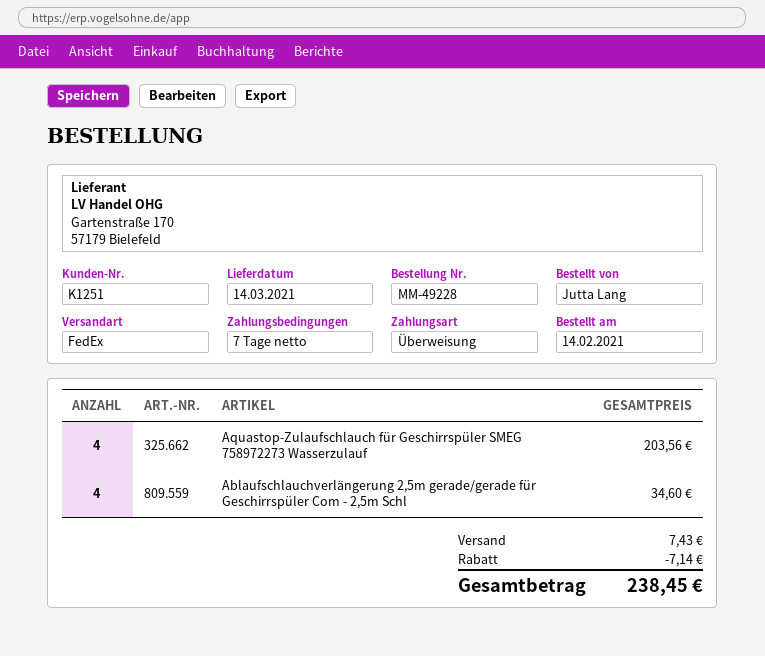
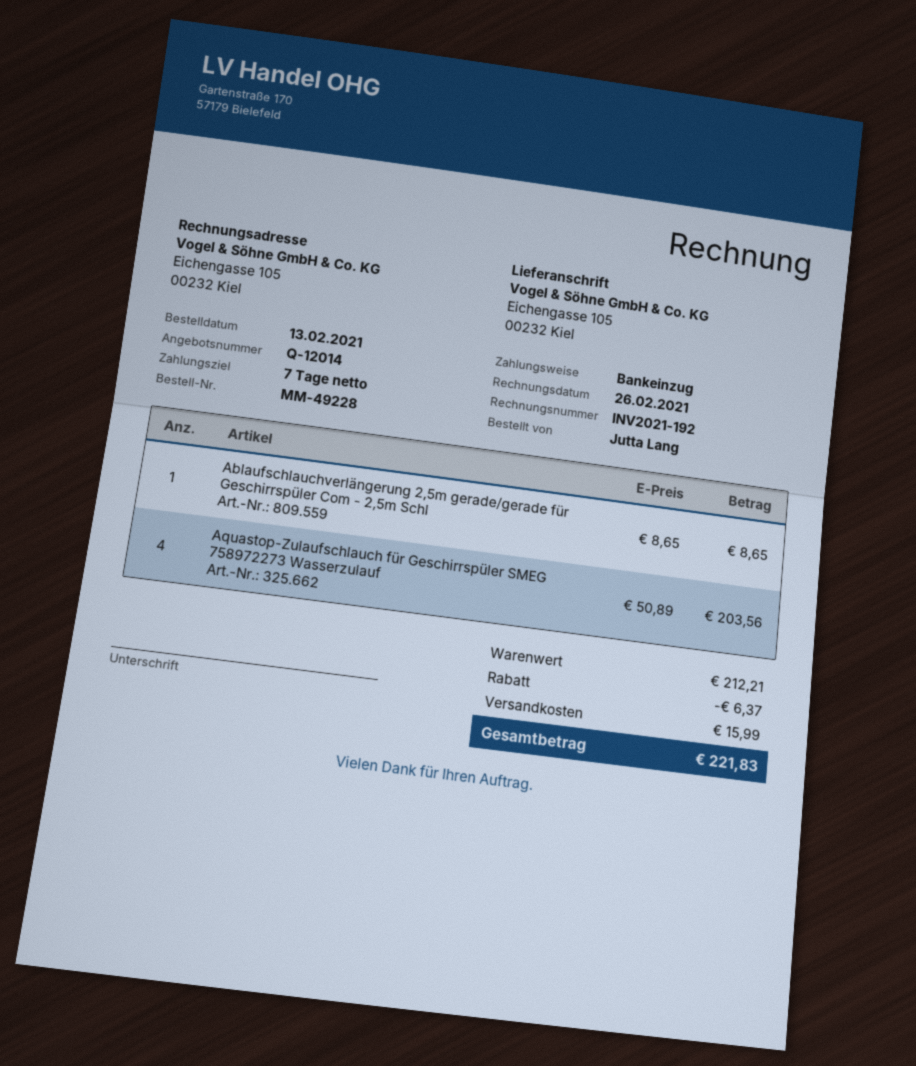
order date: 2021-02-14 -> 2021-02-13
payment method: bank transfer -> direct debit
Ablaufschlauchverlängerung 2,5m gerade/gerade für Geschirrspüler Com - 2,5m Schl: 4 for 34.60 -> 1 for 8.65
discount: 7.14 -> 6.37
shipping: 7.43 -> 15.99
total: 238.45 -> 221.83

